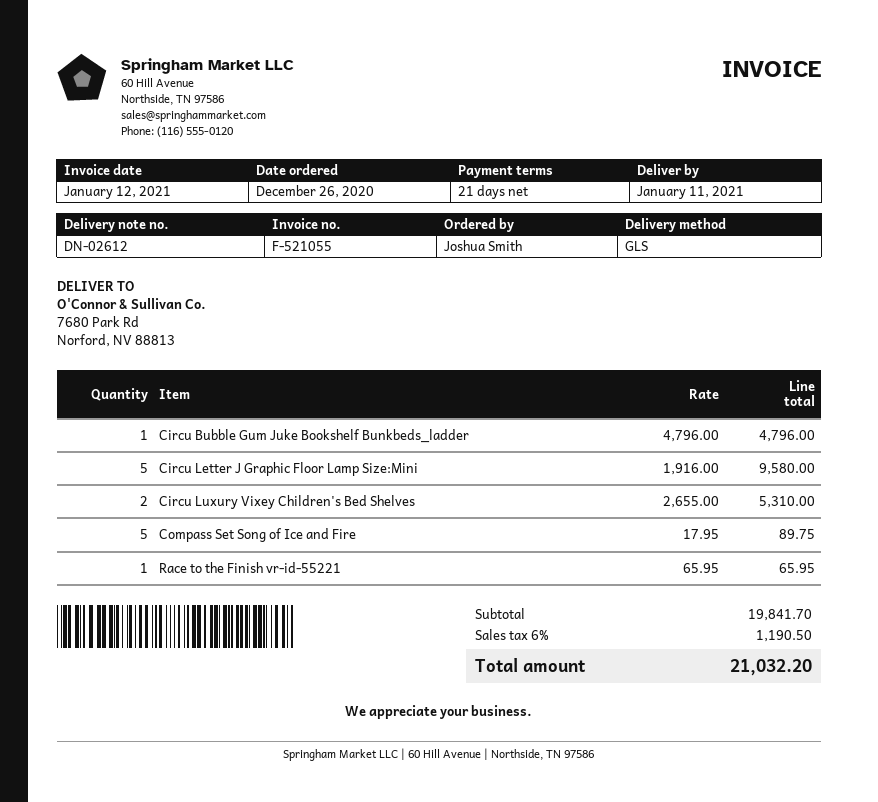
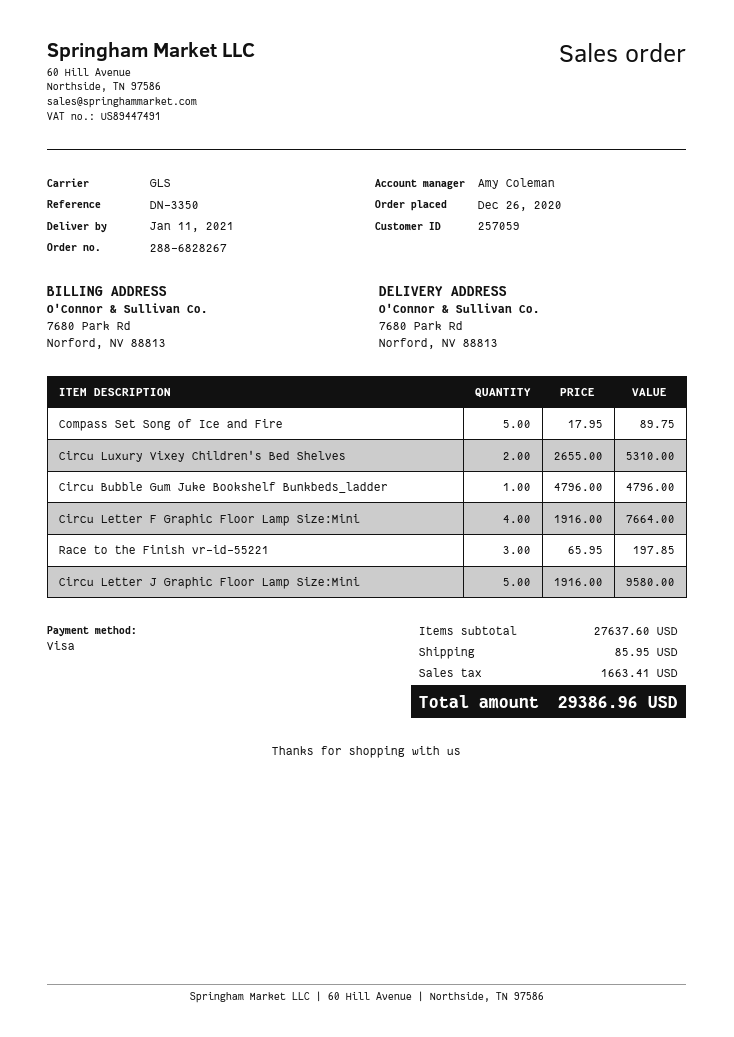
Race to the Finish vr-id-55221: 1 x 65.95 = 65.95 -> 3 x 65.95 = 197.85
Circu Letter F Graphic Floor Lamp Size:Mini: none -> 4 x 1916.00 = 7664.00
subtotal: 19841.70 -> 27637.60
shipping: none -> 85.95
tax: 1190.50 -> 1663.41
total: 21032.20 -> 29386.96

